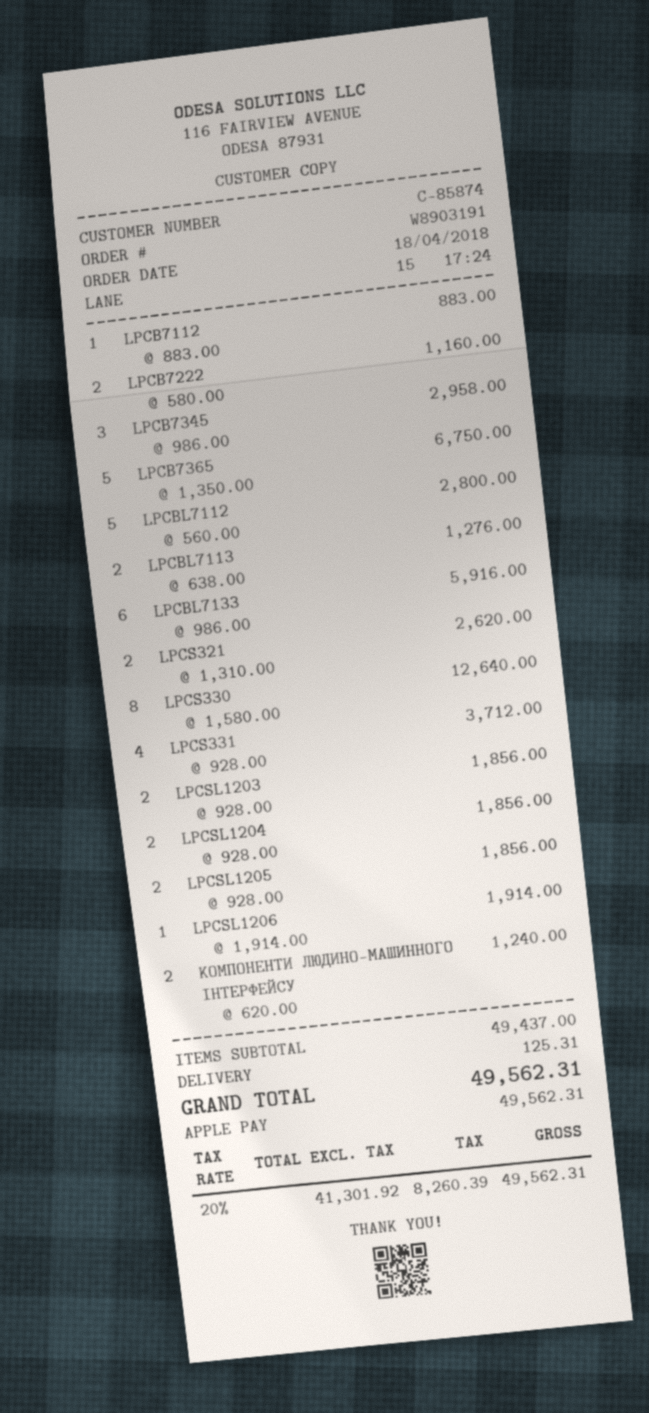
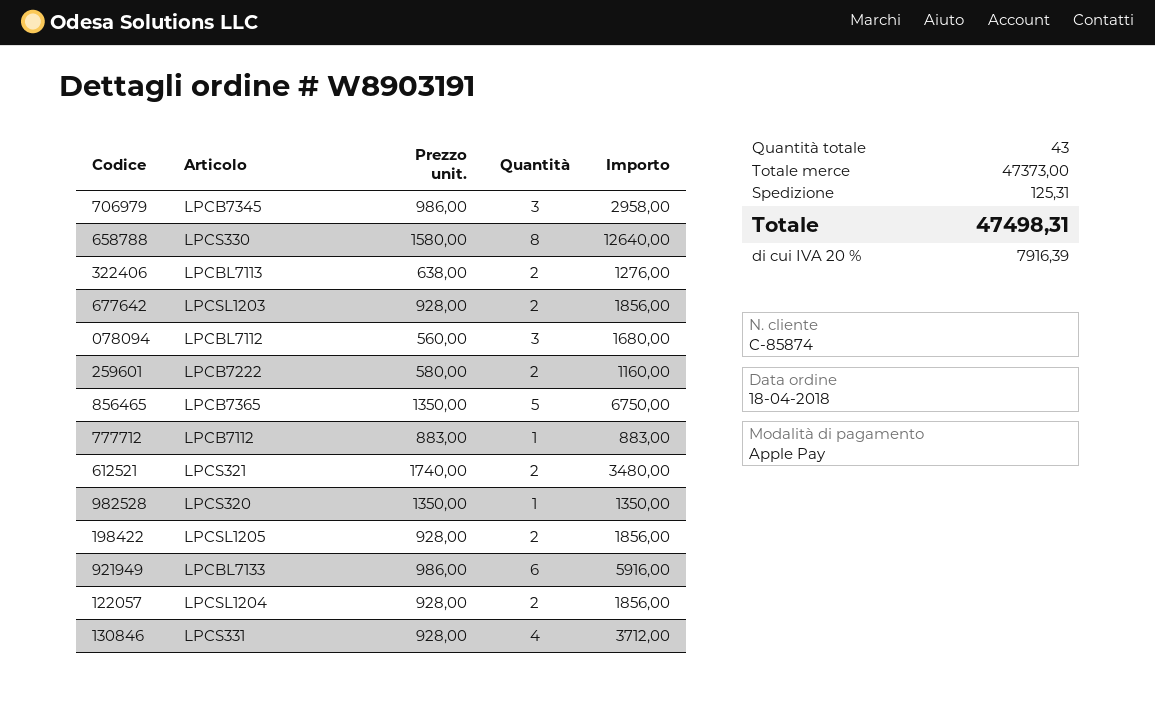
LPCBL7112: 5 x 560.00 = 2800.00 -> 3 x 560.00 = 1680.00
LPCS321: 2 x 1310.00 = 2620.00 -> 2 x 1740.00 = 3480.00
LPCSL1206: 1 x 1914.00 = 1914.00 -> none
КОМПОНЕНТИ ЛЮДИНО-МАШИННОГО ІНТЕРФЕЙСУ: 2 x 620.00 = 1240.00 -> none
LPCS320: none -> 1 x 1350.00 = 1350.00
subtotal: 49437.00 -> 47373.00
tax: 20% = 8260.39 -> 20% = 7916.39
total: 49562.31 -> 47498.31

